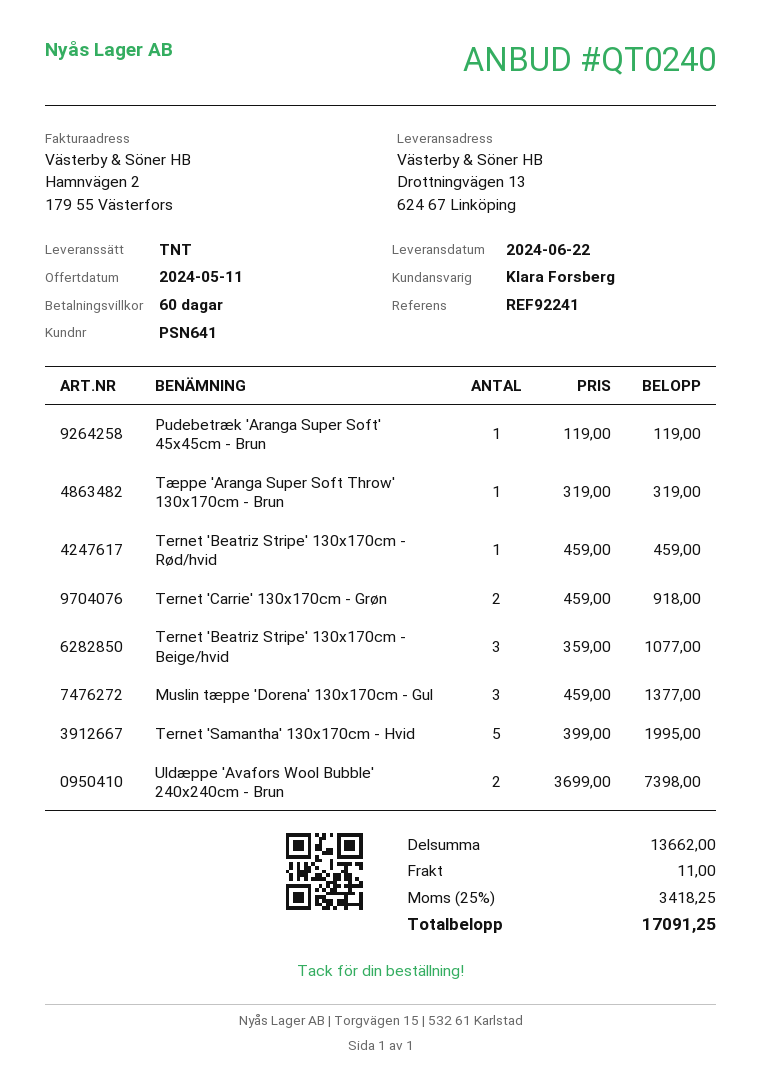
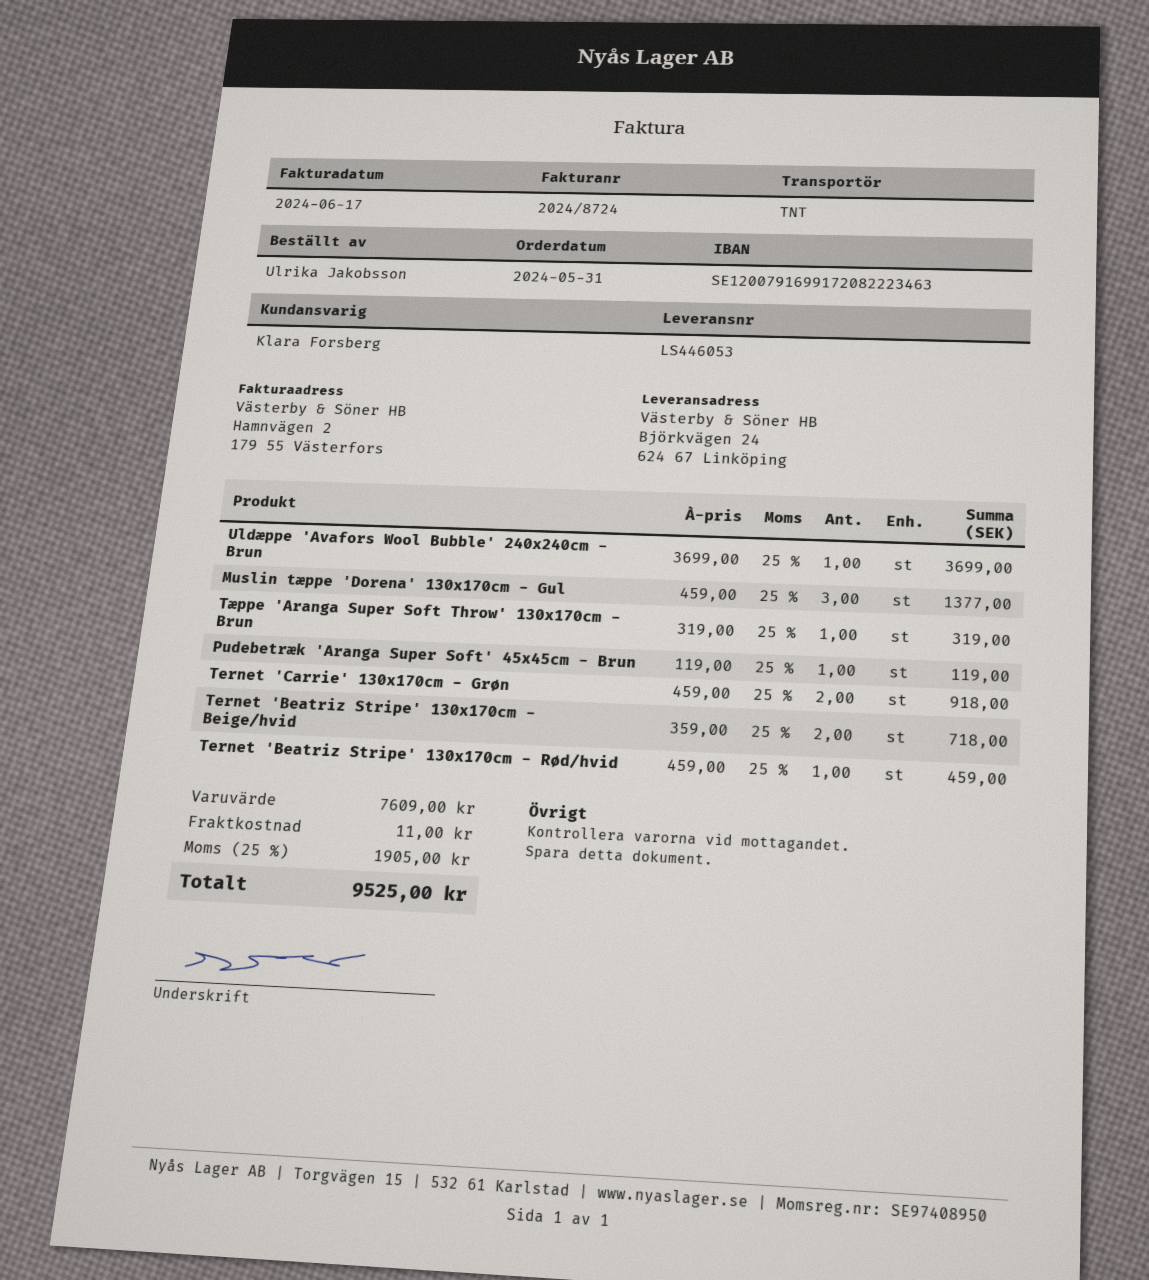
ship to: Drottningvägen 13, 624 67 Linköping -> Björkvägen 24, 624 67 Linköping
Ternet 'Beatriz Stripe' 130x170cm - Beige/hvid: 3 x 359.00 = 1077.00 -> 2 x 359.00 = 718.00
Ternet 'Samantha' 130x170cm - Hvid: 5 x 399.00 = 1995.00 -> none
Uldæppe 'Avafors Wool Bubble' 240x240cm - Brun: 2 x 3699.00 = 7398.00 -> 1 x 3699.00 = 3699.00
subtotal: 13662.00 -> 7609.00
tax: 25% = 3418.25 -> 25% = 1905.00
total: 17091.25 -> 9525.00

